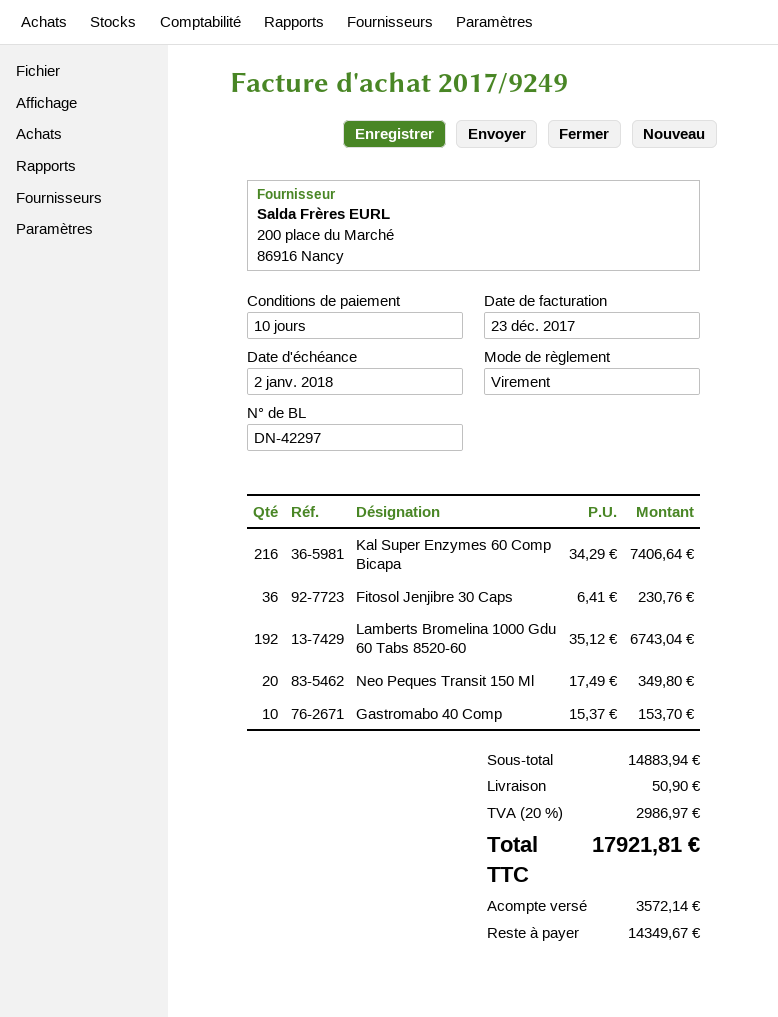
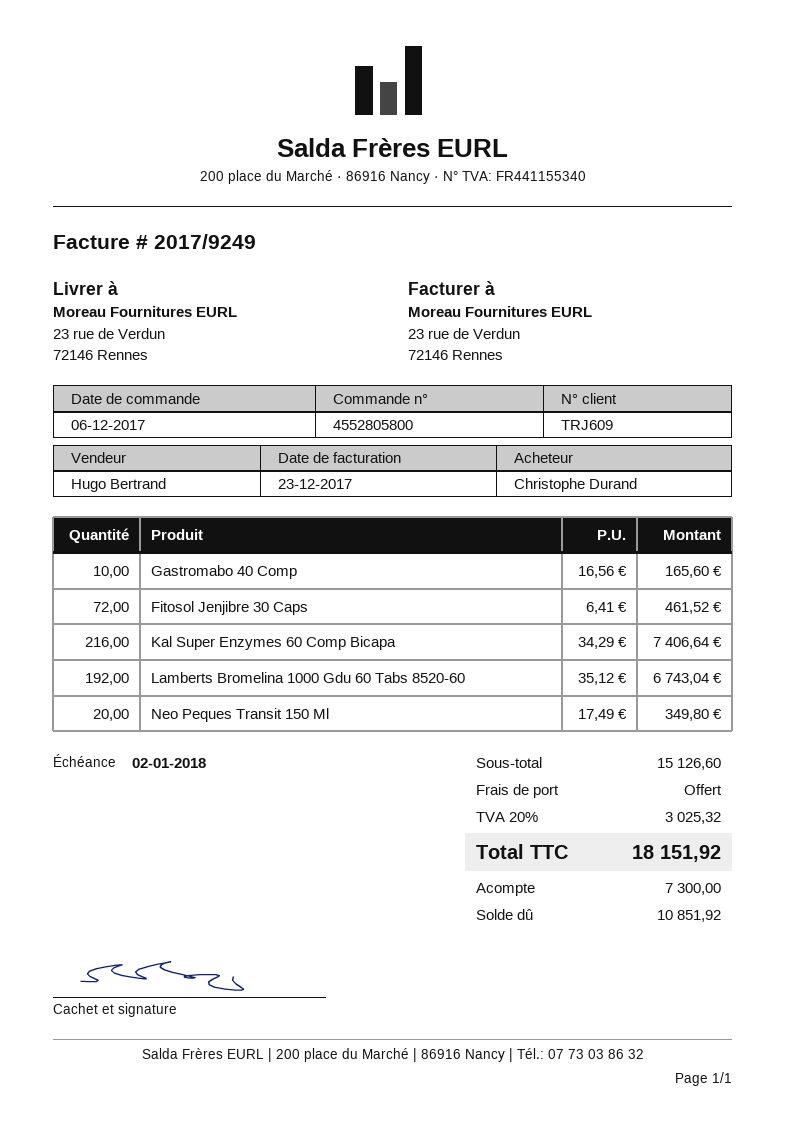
Fitosol Jenjibre 30 Caps: 36 x 6.41 = 230.76 -> 72 x 6.41 = 461.52
Gastromabo 40 Comp: 10 x 15.37 = 153.70 -> 10 x 16.56 = 165.60
subtotal: 14883.94 -> 15126.60
shipping: 50.90 -> 0.00
tax: 20% = 2986.97 -> 20% = 3025.32
total: 17921.81 -> 18151.92
deposit: 3572.14 -> 7300.00
balance: 14349.67 -> 10851.92

